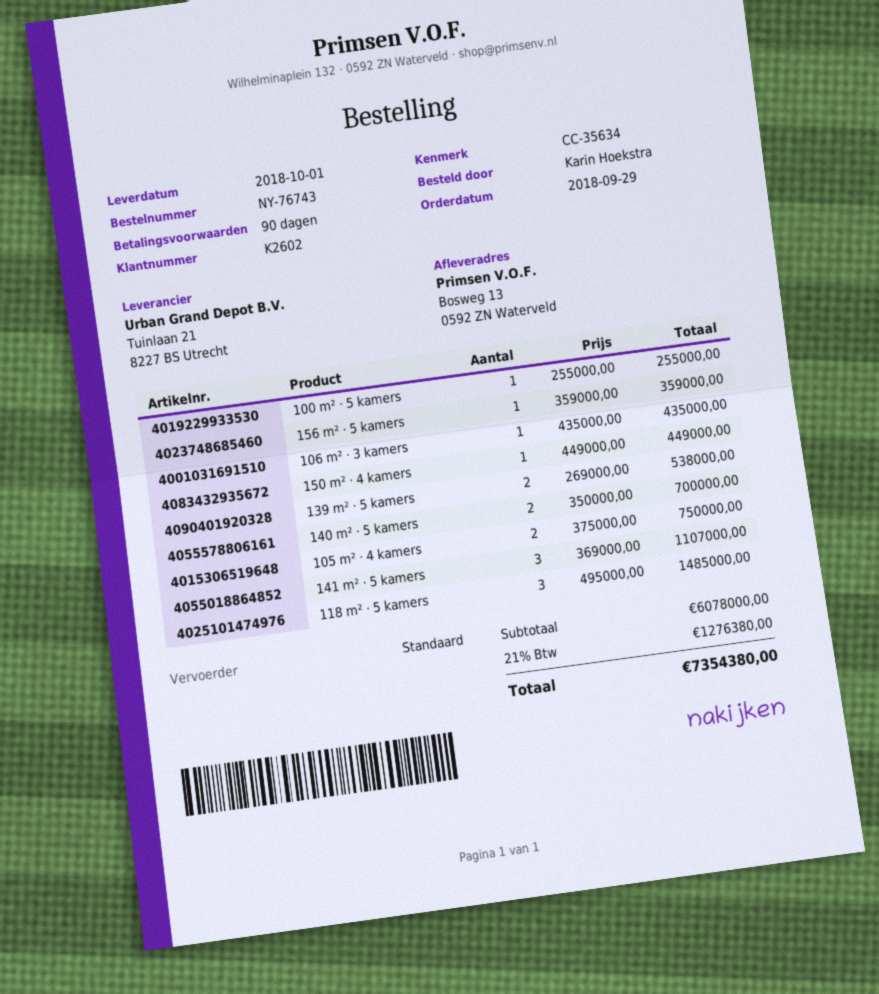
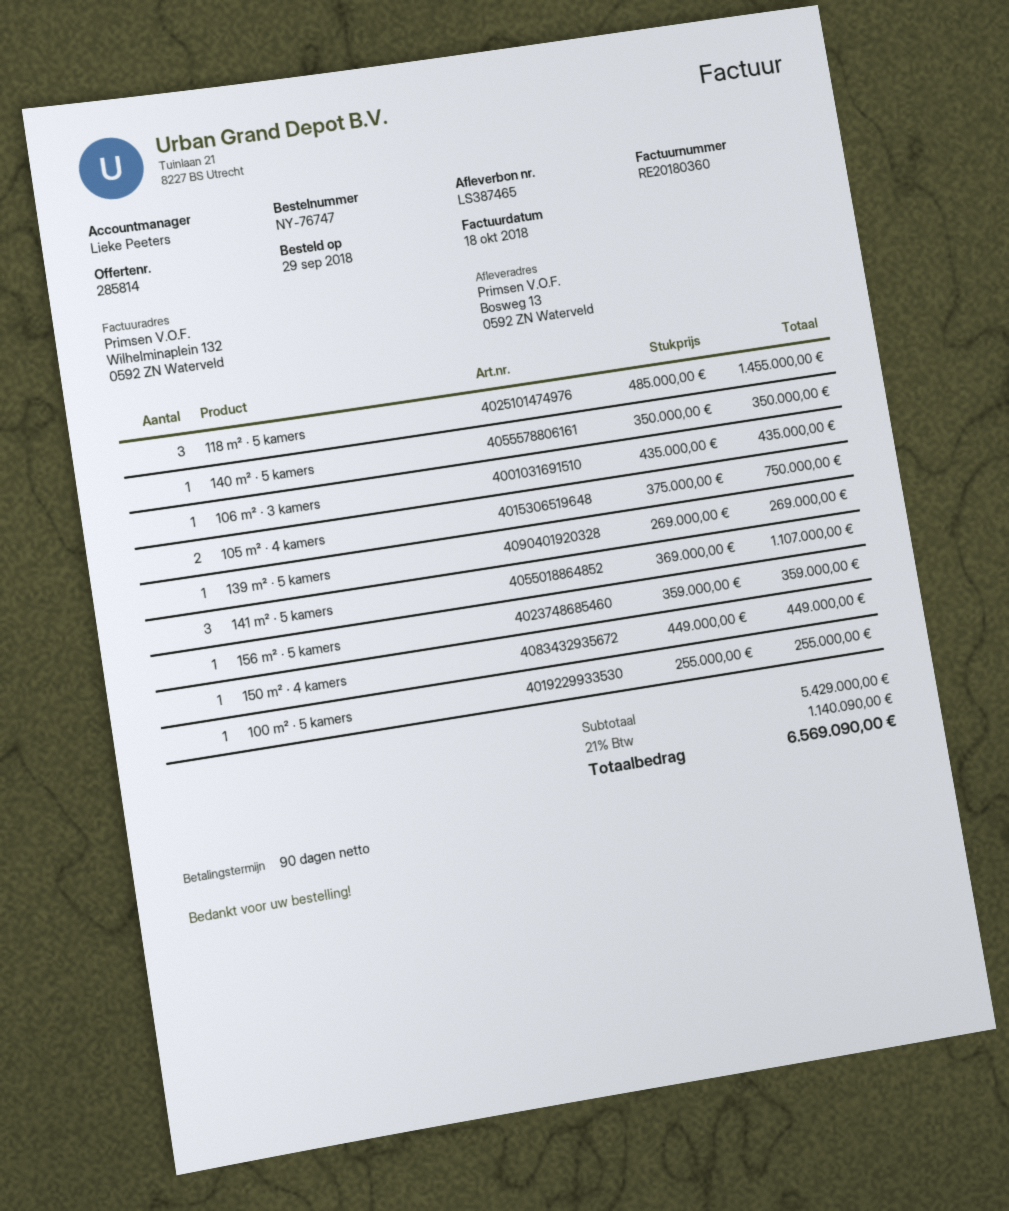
order number: NY-76743 -> NY-76747
139 m² · 5 kamers: 2 x 269000.00 = 538000.00 -> 1 x 269000.00 = 269000.00
140 m² · 5 kamers: 2 x 350000.00 = 700000.00 -> 1 x 350000.00 = 350000.00
118 m² · 5 kamers: 3 x 495000.00 = 1485000.00 -> 3 x 485000.00 = 1455000.00
subtotal: 6078000.00 -> 5429000.00
tax: 21% = 1276380.00 -> 21% = 1140090.00
total: 7354380.00 -> 6569090.00

